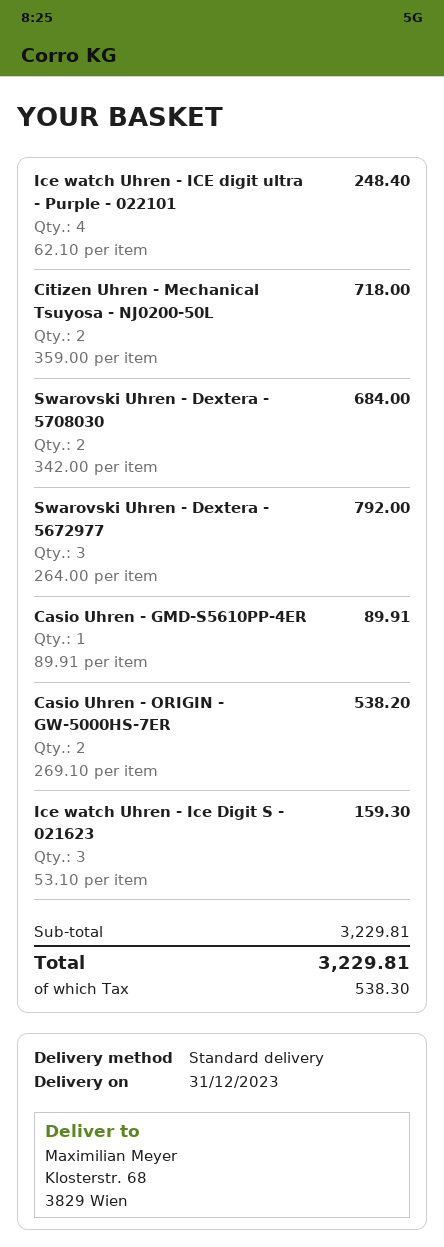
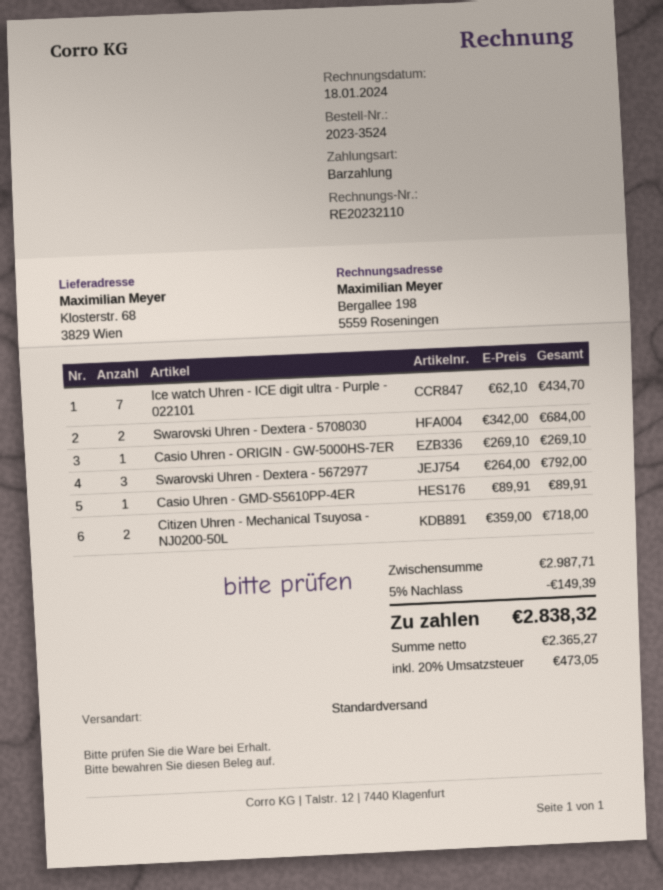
Ice watch Uhren - ICE digit ultra - Purple - 022101: 4 x 62.10 = 248.40 -> 7 x 62.10 = 434.70
Casio Uhren - ORIGIN - GW-5000HS-7ER: 2 x 269.10 = 538.20 -> 1 x 269.10 = 269.10
Ice watch Uhren - Ice Digit S - 021623: 3 x 53.10 = 159.30 -> none
subtotal: 3229.81 -> 2987.71
discount: none -> 5% = 149.39
tax: 538.30 -> 473.05
total: 3229.81 -> 2838.32

